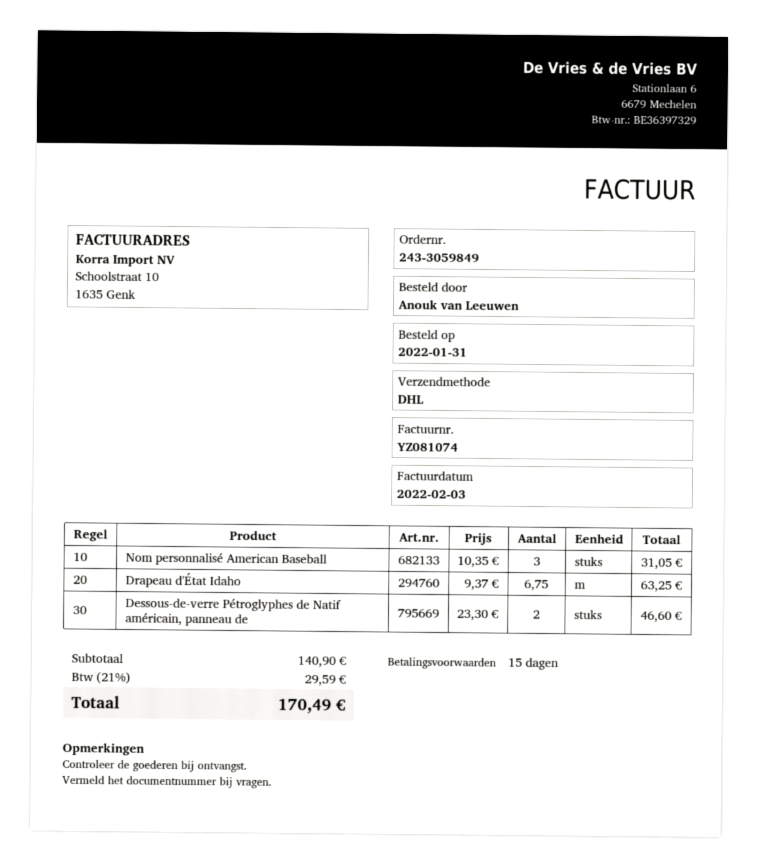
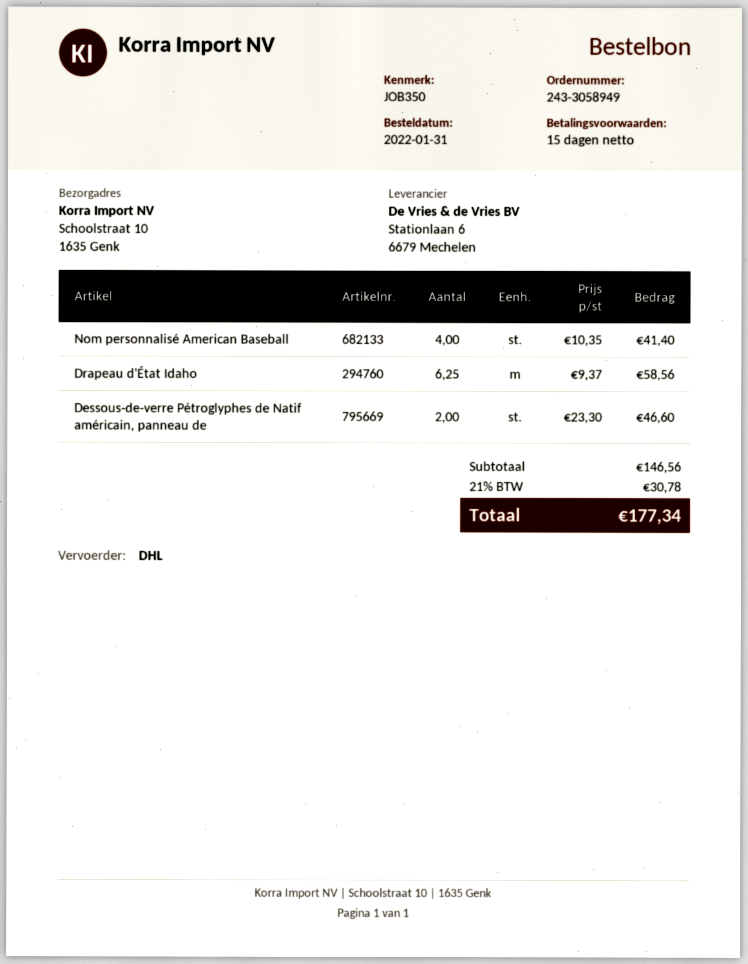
order number: 243-3059849 -> 243-3058949
Nom personnalisé American Baseball: 3 x 10.35 = 31.05 -> 4 x 10.35 = 41.40
Drapeau d'État Idaho: 6.75 x 9.37 = 63.25 -> 6.25 x 9.37 = 58.56
subtotal: 140.90 -> 146.56
tax: 21% = 29.59 -> 21% = 30.78
total: 170.49 -> 177.34

